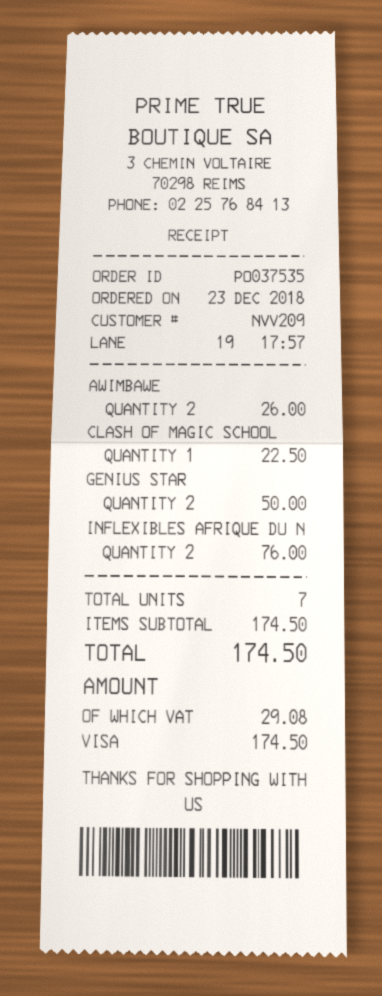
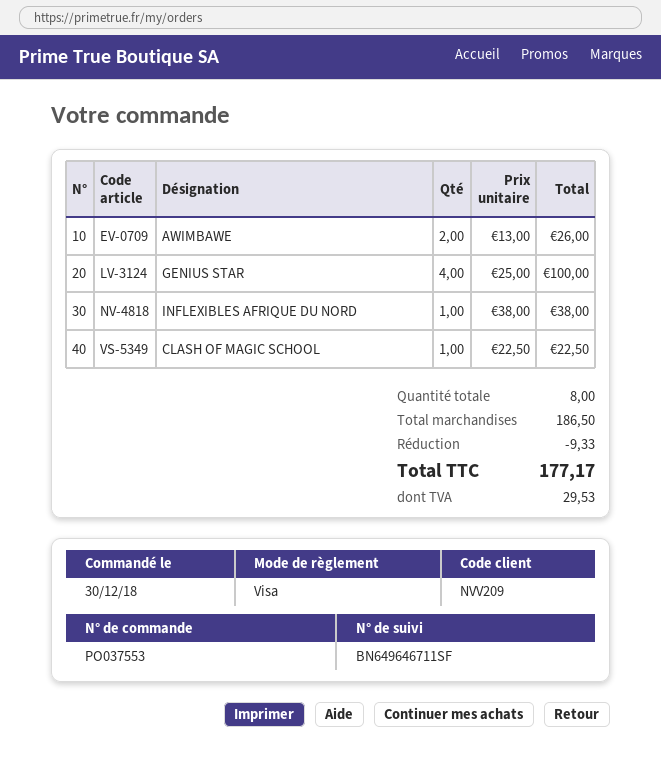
order number: PO037535 -> PO037553
order date: 2018-12-23 -> 2018-12-30
GENIUS STAR: 2 for 50.00 -> 4 for 100.00
INFLEXIBLES AFRIQUE DU N: 2 for 76.00 -> 1 for 38.00
total quantity: 7 -> 8
subtotal: 174.50 -> 186.50
discount: none -> 9.33
tax: 29.08 -> 29.53
total: 174.50 -> 177.17

